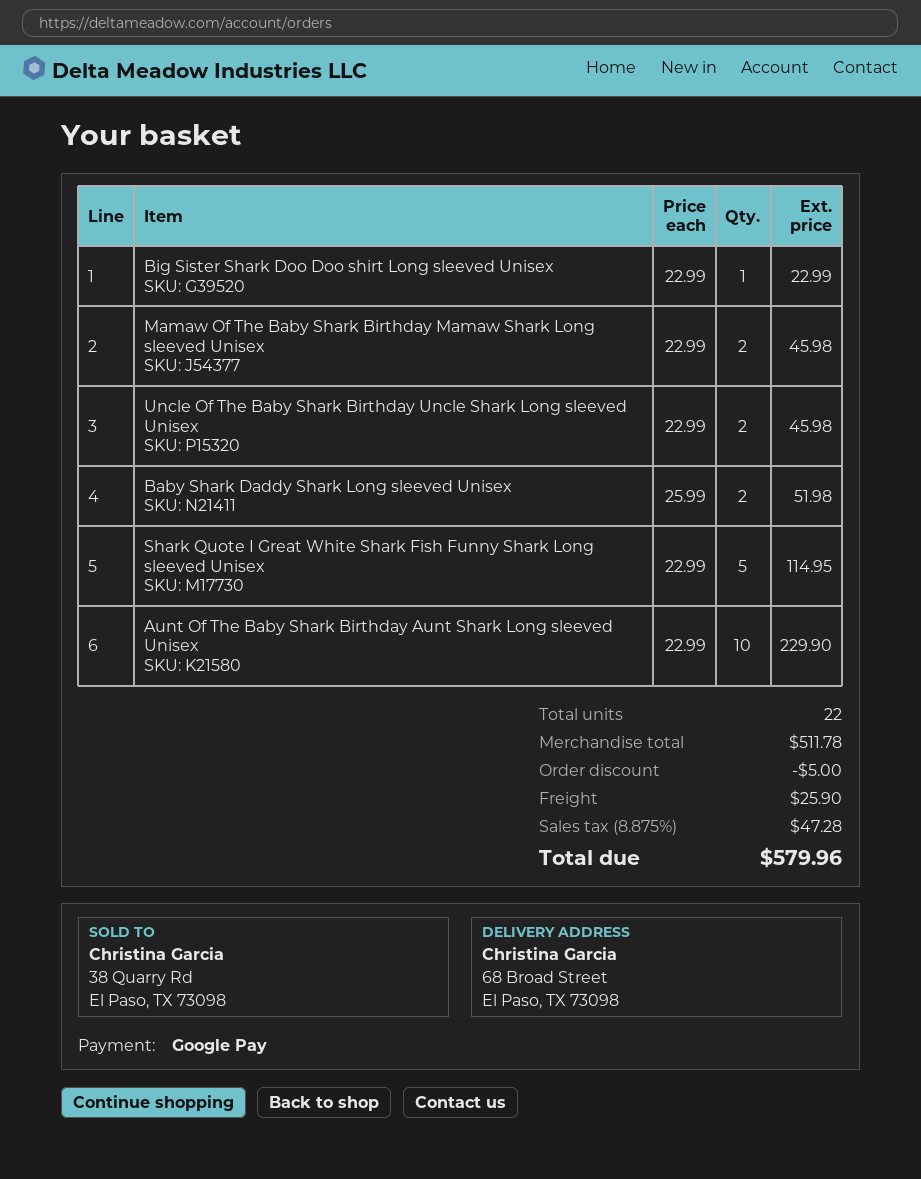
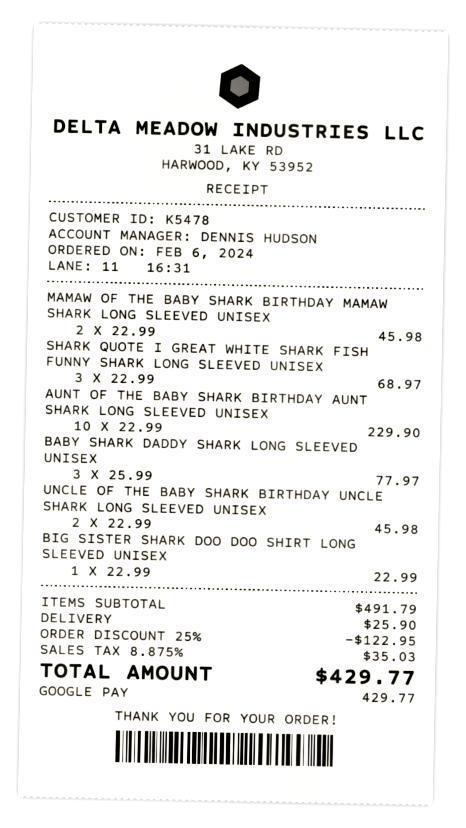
Baby Shark Daddy Shark Long sleeved Unisex: 2 x 25.99 = 51.98 -> 3 x 25.99 = 77.97
Shark Quote I Great White Shark Fish Funny Shark Long sleeved Unisex: 5 x 22.99 = 114.95 -> 3 x 22.99 = 68.97
subtotal: 511.78 -> 491.79
discount: 5.00 -> 122.95
tax: 8.875% = 47.28 -> 8.875% = 35.03
total: 579.96 -> 429.77

